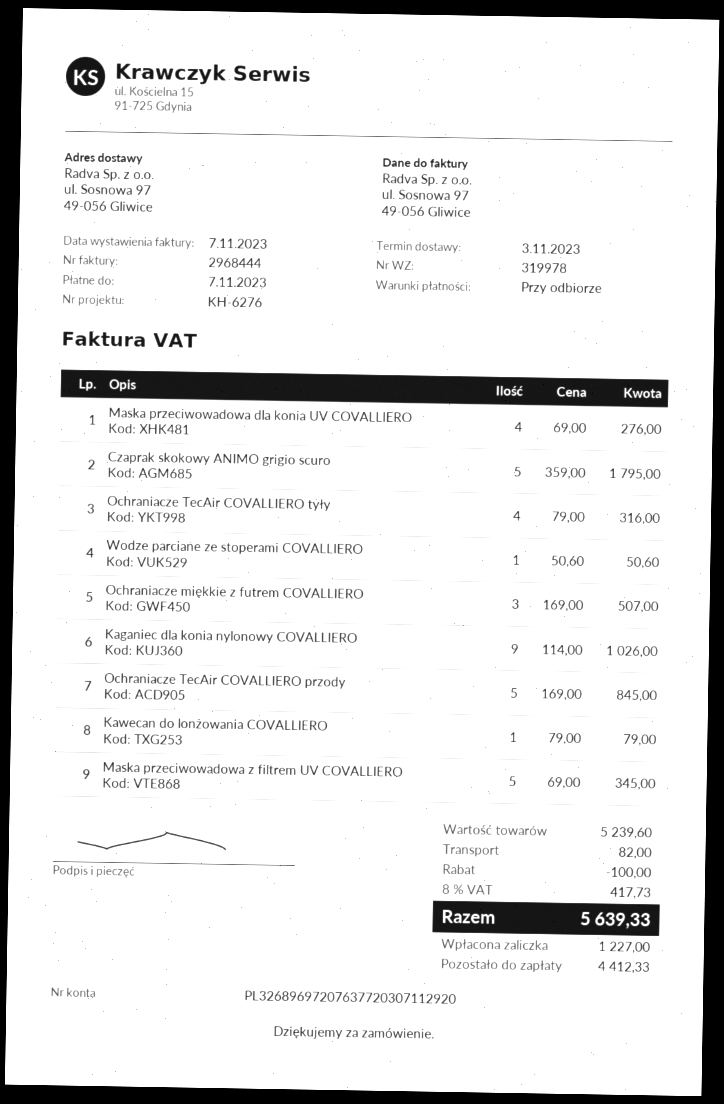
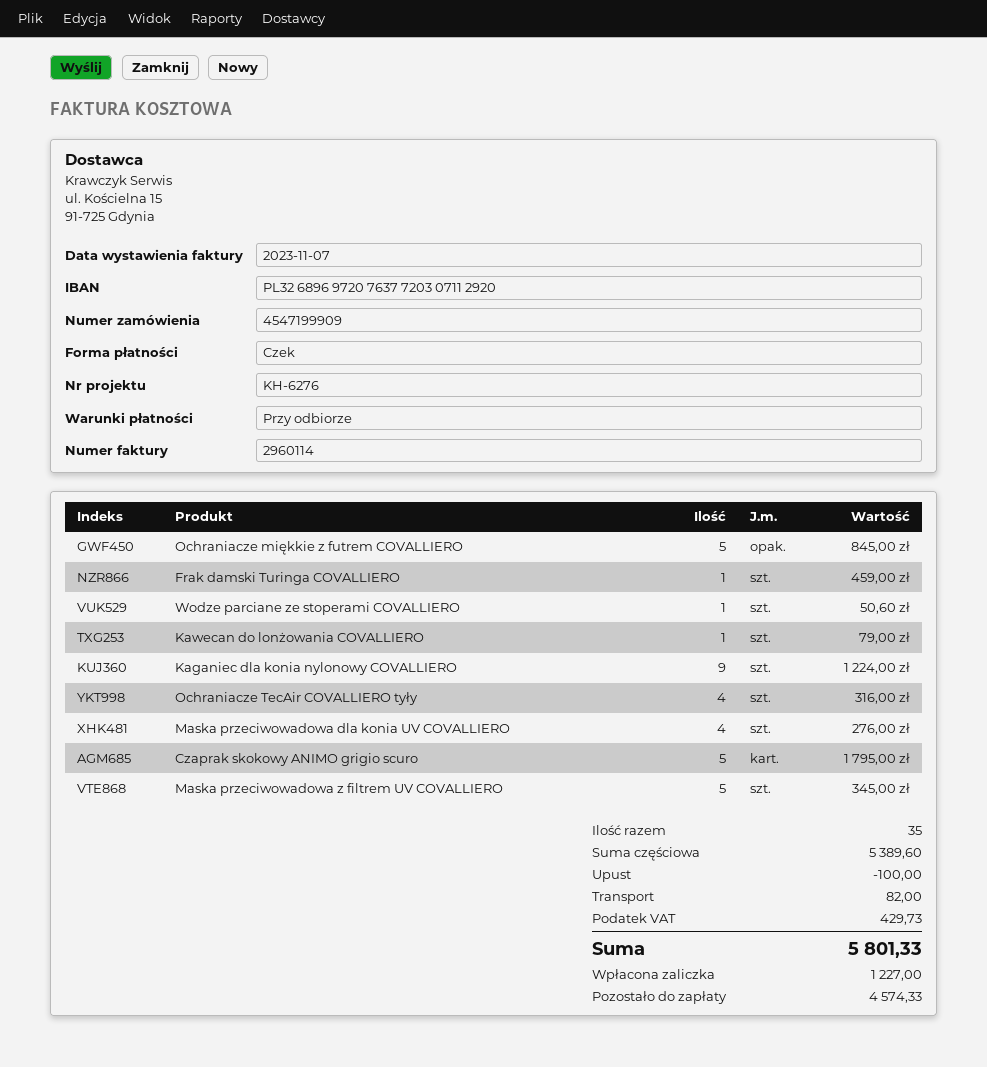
invoice number: 2968444 -> 2960114
Ochraniacze miękkie z futrem COVALLIERO: 3 for 507.00 -> 5 for 845.00
Kaganiec dla konia nylonowy COVALLIERO: 9 for 1026.00 -> 9 for 1224.00
Ochraniacze TecAir COVALLIERO przody: 5 for 845.00 -> none
Frak damski Turinga COVALLIERO: none -> 1 for 459.00
subtotal: 5239.60 -> 5389.60
tax: 417.73 -> 429.73
total: 5639.33 -> 5801.33
balance: 4412.33 -> 4574.33

